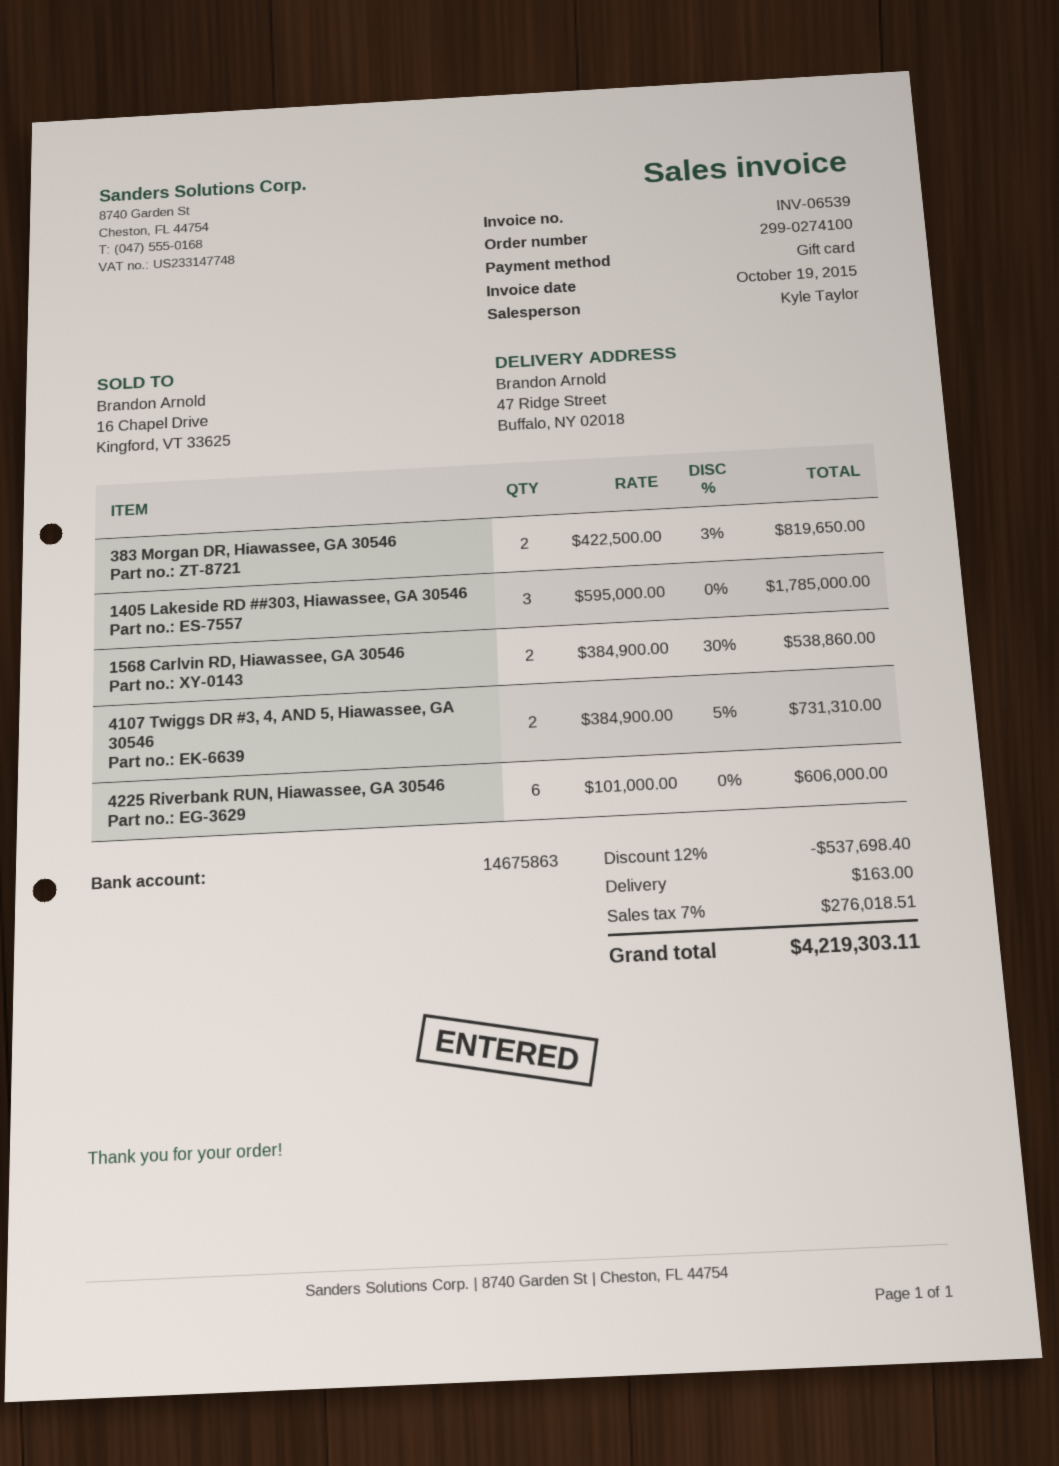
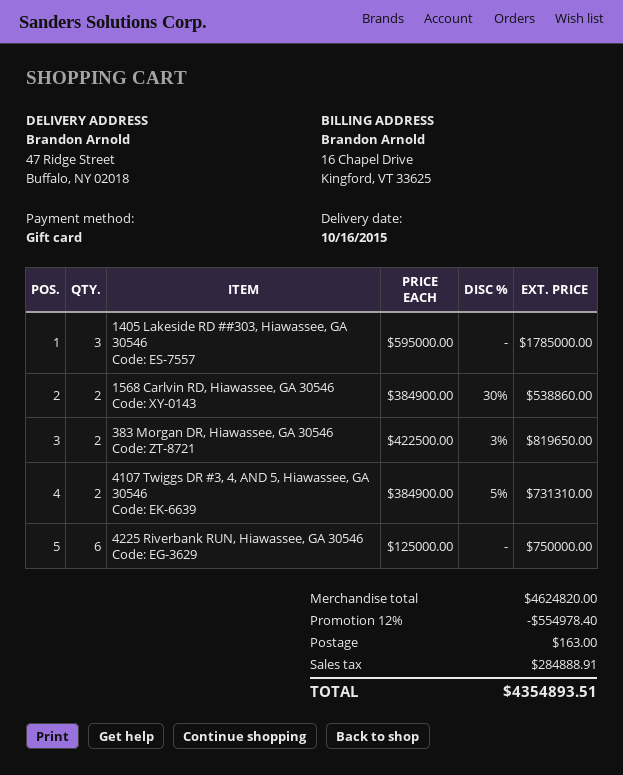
4225 Riverbank RUN, Hiawassee, GA 30546: 6 x 101000.00 = 606000.00 -> 6 x 125000.00 = 750000.00
discount: 12% = 537698.40 -> 12% = 554978.40
tax: 276018.51 -> 284888.91
total: 4219303.11 -> 4354893.51

